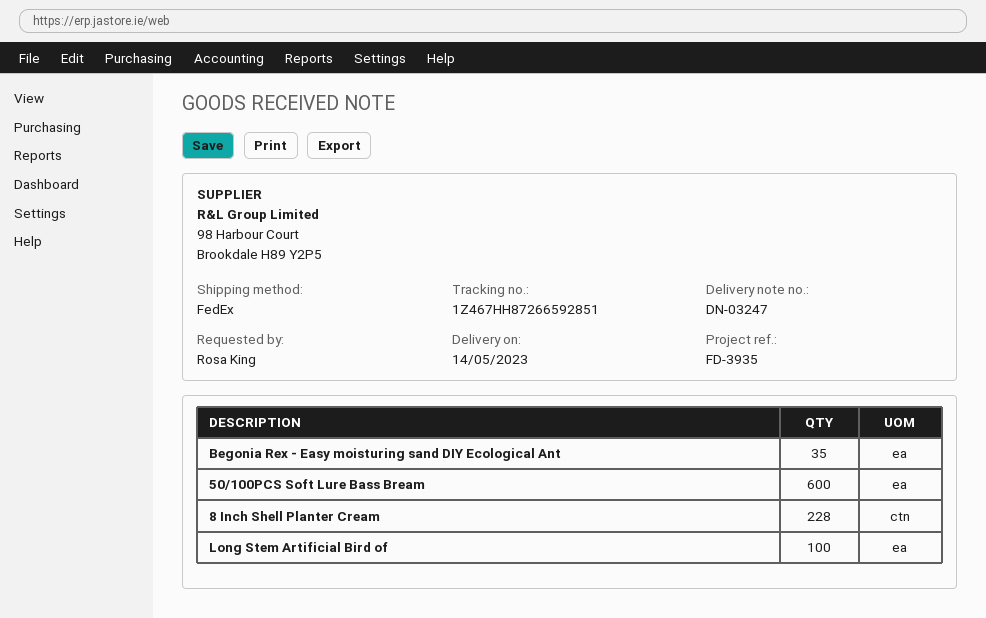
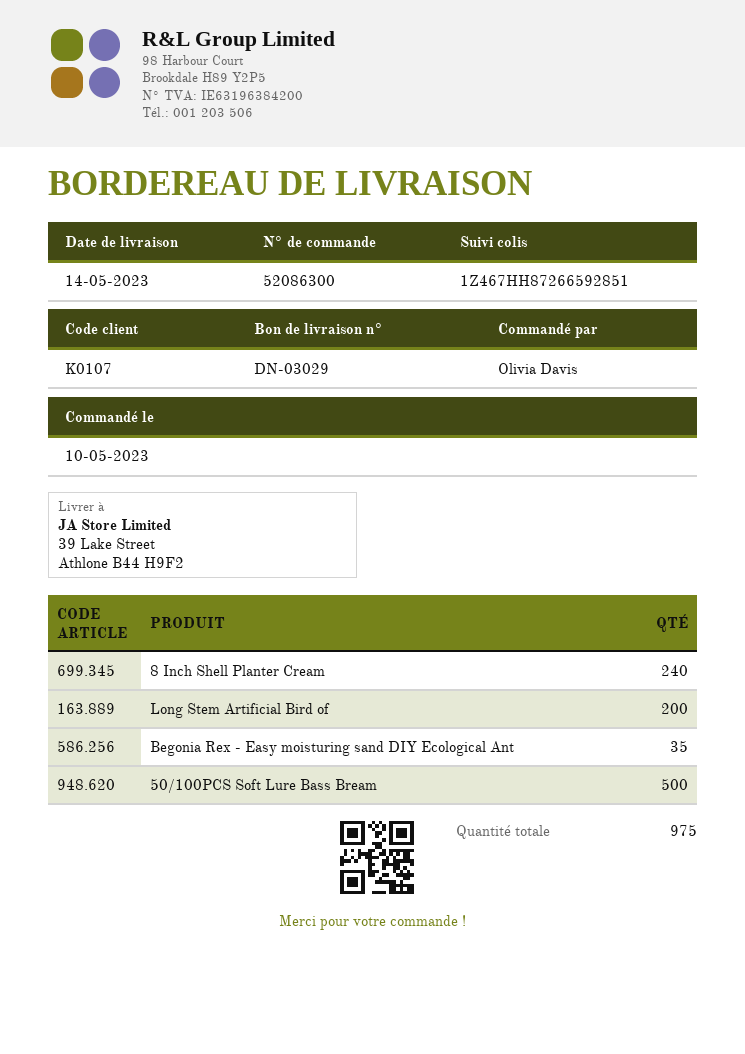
delivery note number: DN-03247 -> DN-03029
ordered by: Rosa King -> Olivia Davis
50/100PCS Soft Lure Bass Bream: 600 -> 500
8 Inch Shell Planter Cream: 228 -> 240
Long Stem Artificial Bird of: 100 -> 200

